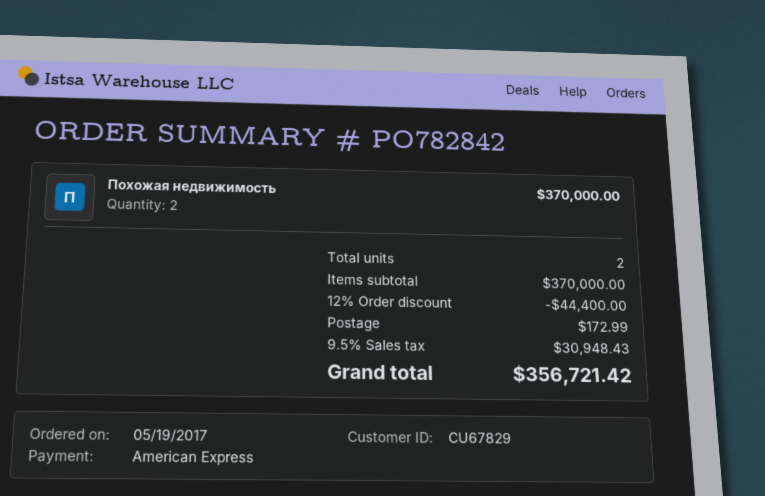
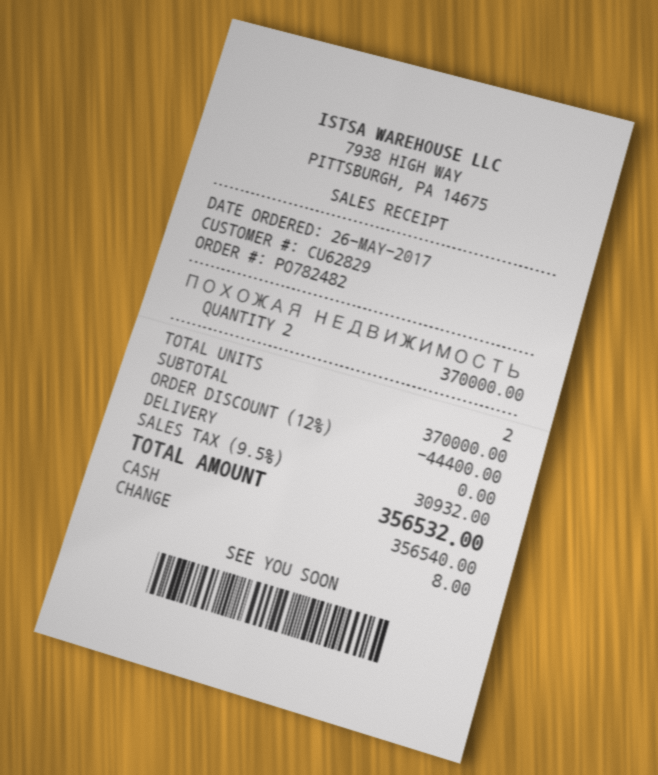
order number: PO782842 -> PO782482
order date: 2017-05-19 -> 2017-05-26
customer number: CU67829 -> CU62829
payment method: American Express -> cash
shipping: 172.99 -> 0.00
tax: 9.5% = 30948.43 -> 9.5% = 30932.00
total: 356721.42 -> 356532.00

